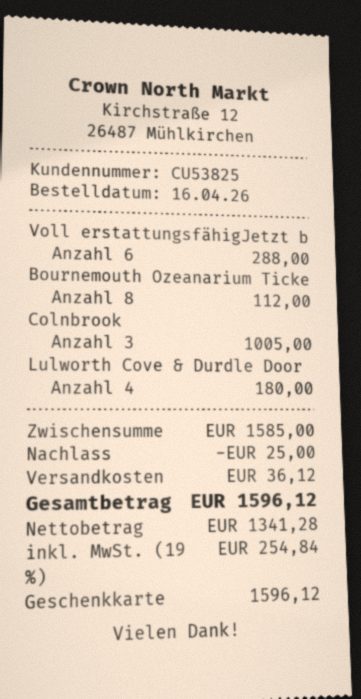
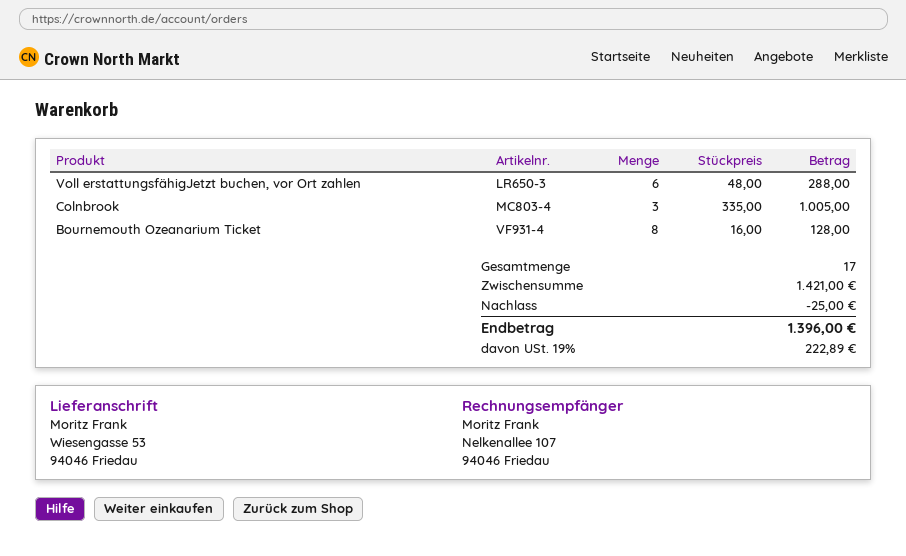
Bournemouth Ozeanarium Ticke: 8 for 112.00 -> 8 for 128.00
Lulworth Cove & Durdle Door: 4 for 180.00 -> none
subtotal: 1585.00 -> 1421.00
shipping: 36.12 -> none
tax: 19% = 254.84 -> 19% = 222.89
total: 1596.12 -> 1396.00

